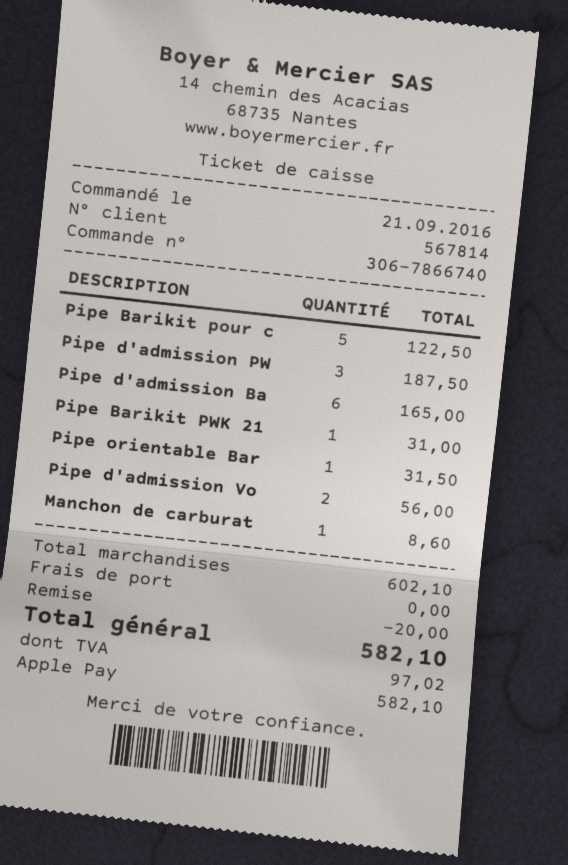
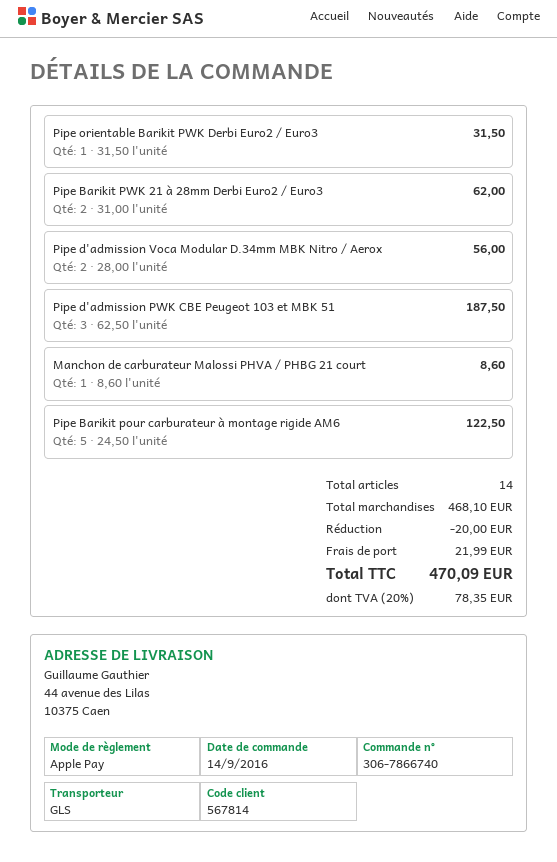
order date: 2016-09-21 -> 2016-09-14
Pipe d'admission Ba: 6 for 165.00 -> none
Pipe Barikit PWK 21: 1 for 31.00 -> 2 for 62.00
subtotal: 602.10 -> 468.10
shipping: 0.00 -> 21.99
tax: 97.02 -> 78.35
total: 582.10 -> 470.09

